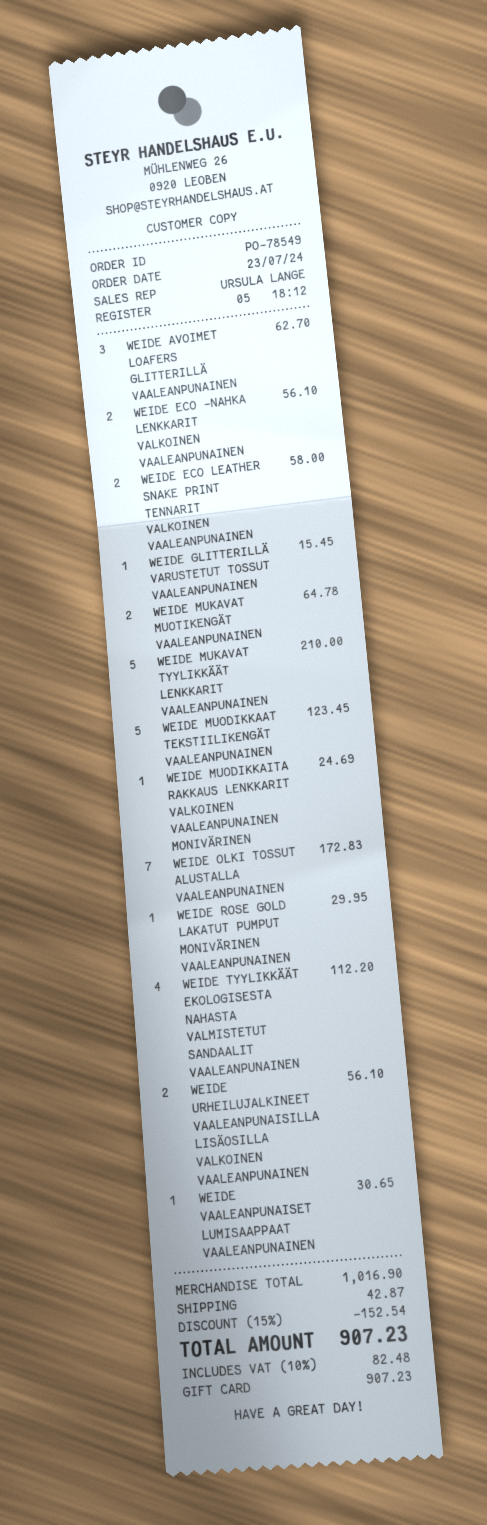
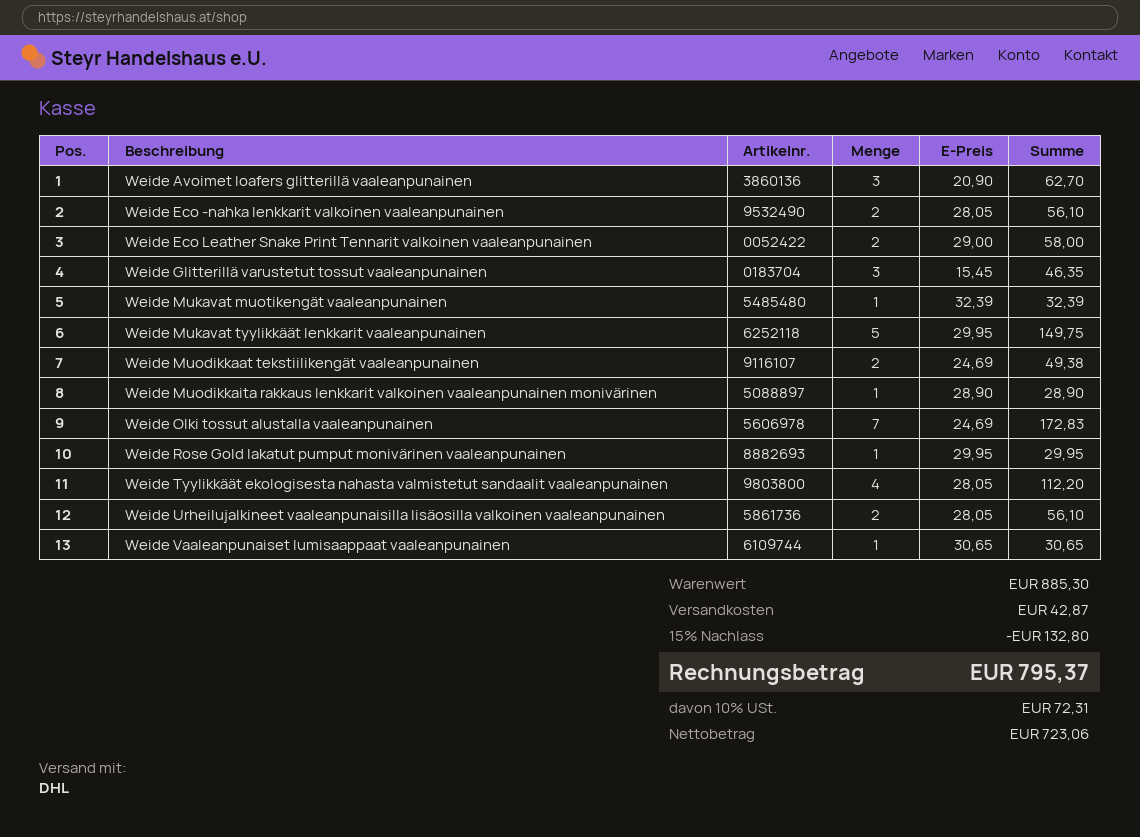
WEIDE GLITTERILLÄ VARUSTETUT TOSSUT VAALEANPUNAINEN: 1 for 15.45 -> 3 for 46.35
WEIDE MUKAVAT MUOTIKENGÄT VAALEANPUNAINEN: 2 for 64.78 -> 1 for 32.39
WEIDE MUKAVAT TYYLIKKÄÄT LENKKARIT VAALEANPUNAINEN: 5 for 210.00 -> 5 for 149.75
WEIDE MUODIKKAAT TEKSTIILIKENGÄT VAALEANPUNAINEN: 5 for 123.45 -> 2 for 49.38
WEIDE MUODIKKAITA RAKKAUS LENKKARIT VALKOINEN VAALEANPUNAINEN MONIVÄRINEN: 1 for 24.69 -> 1 for 28.90
subtotal: 1016.90 -> 885.30
discount: 15% = 152.54 -> 15% = 132.80
tax: 10% = 82.48 -> 10% = 72.31
total: 907.23 -> 795.37

